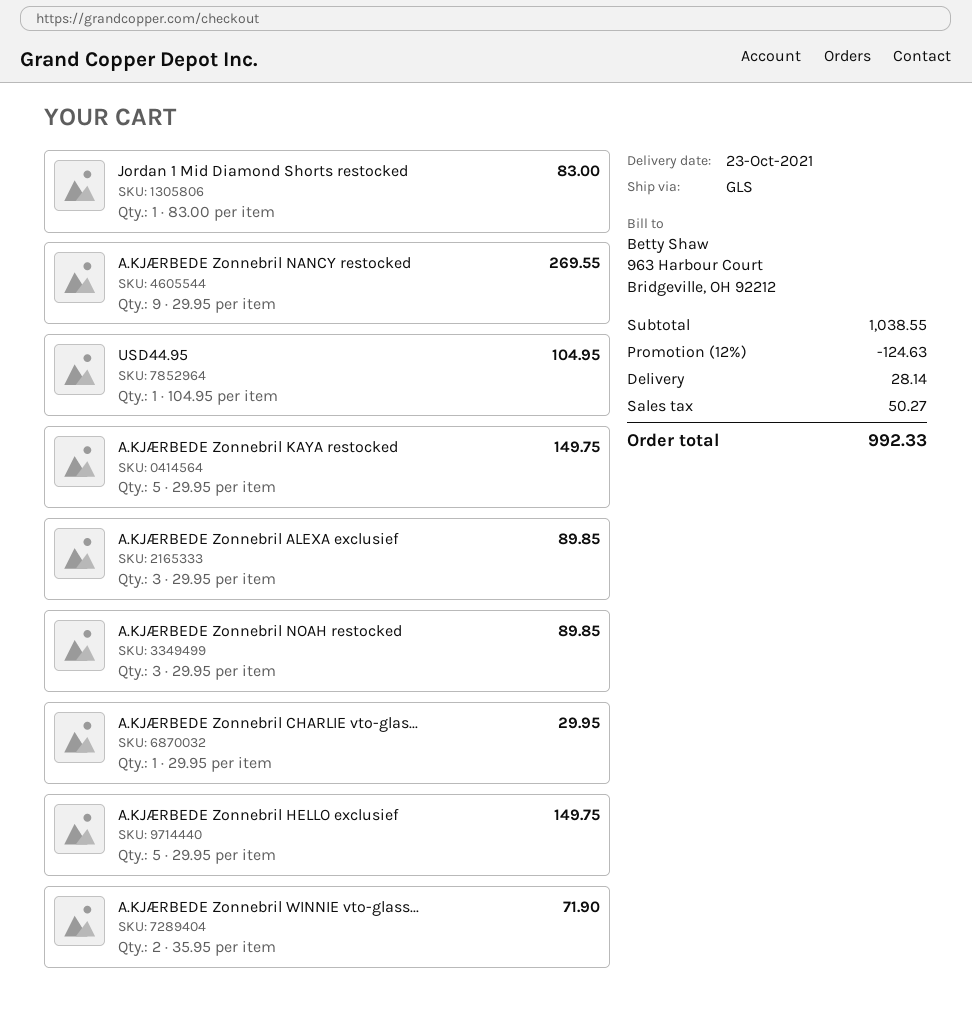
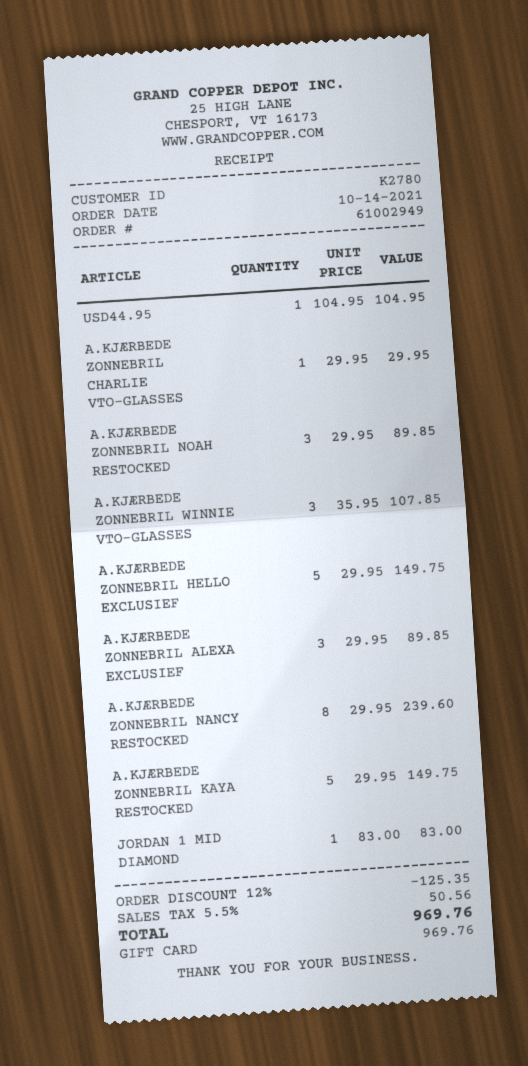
A.KJÆRBEDE Zonnebril NANCY restocked: 9 x 29.95 = 269.55 -> 8 x 29.95 = 239.60
A.KJÆRBEDE Zonnebril WINNIE vto-glass...: 2 x 35.95 = 71.90 -> 3 x 35.95 = 107.85
discount: 12% = 124.63 -> 12% = 125.35
shipping: 28.14 -> none
tax: 50.27 -> 50.56
total: 992.33 -> 969.76

